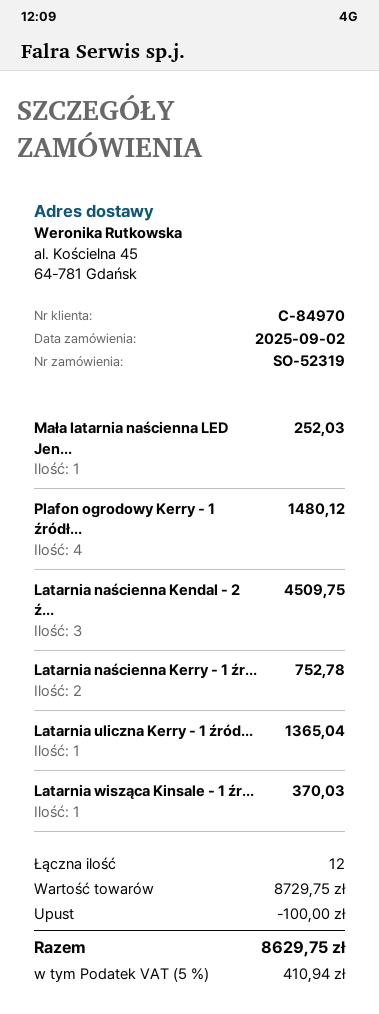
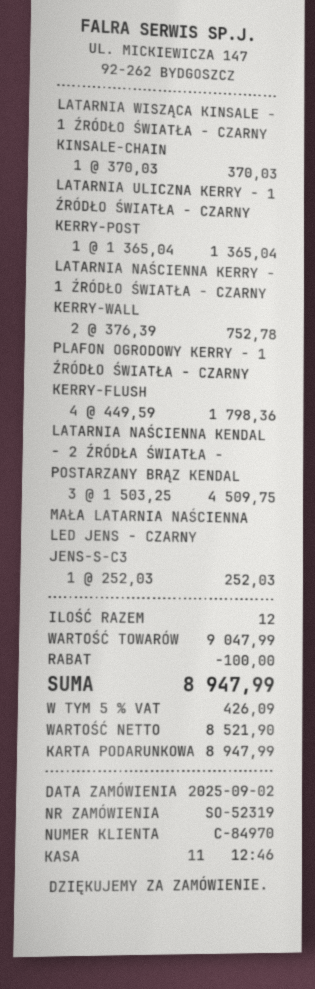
Plafon ogrodowy Kerry - 1 źródł...: 4 for 1480.12 -> 4 for 1798.36
subtotal: 8729.75 -> 9047.99
tax: 5% = 410.94 -> 5% = 426.09
total: 8629.75 -> 8947.99

